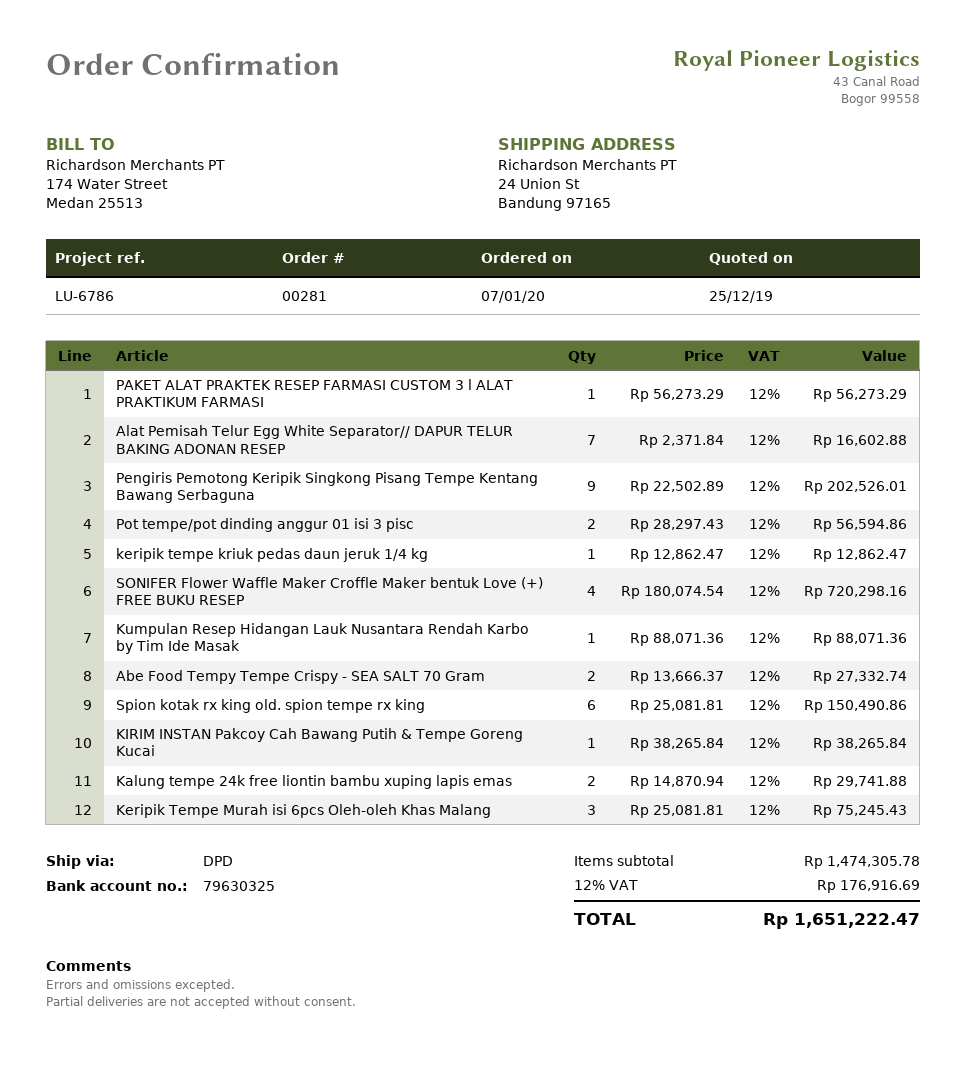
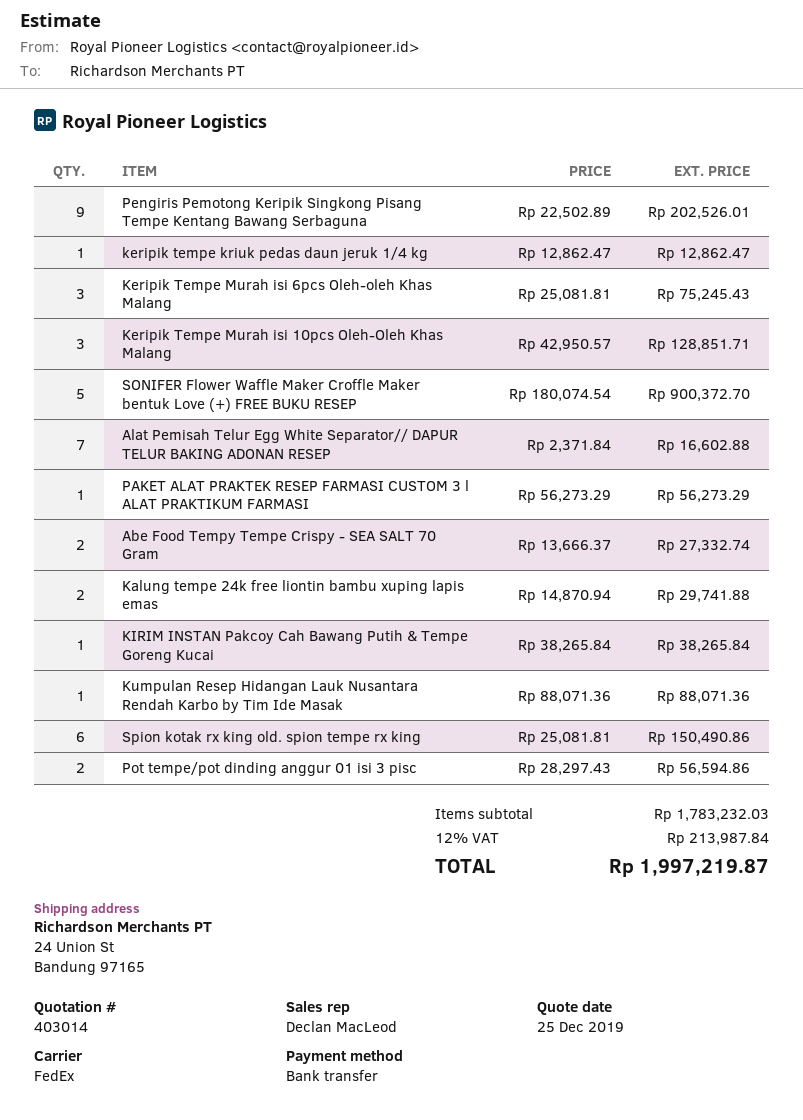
shipping method: DPD -> FedEx
SONIFER Flower Waffle Maker Croffle Maker bentuk Love (+) FREE BUKU RESEP: 4 x 180074.54 = 720298.16 -> 5 x 180074.54 = 900372.70
Keripik Tempe Murah isi 10pcs Oleh-Oleh Khas Malang: none -> 3 x 42950.57 = 128851.71
subtotal: 1474305.78 -> 1783232.03
tax: 12% = 176916.69 -> 12% = 213987.84
total: 1651222.47 -> 1997219.87

